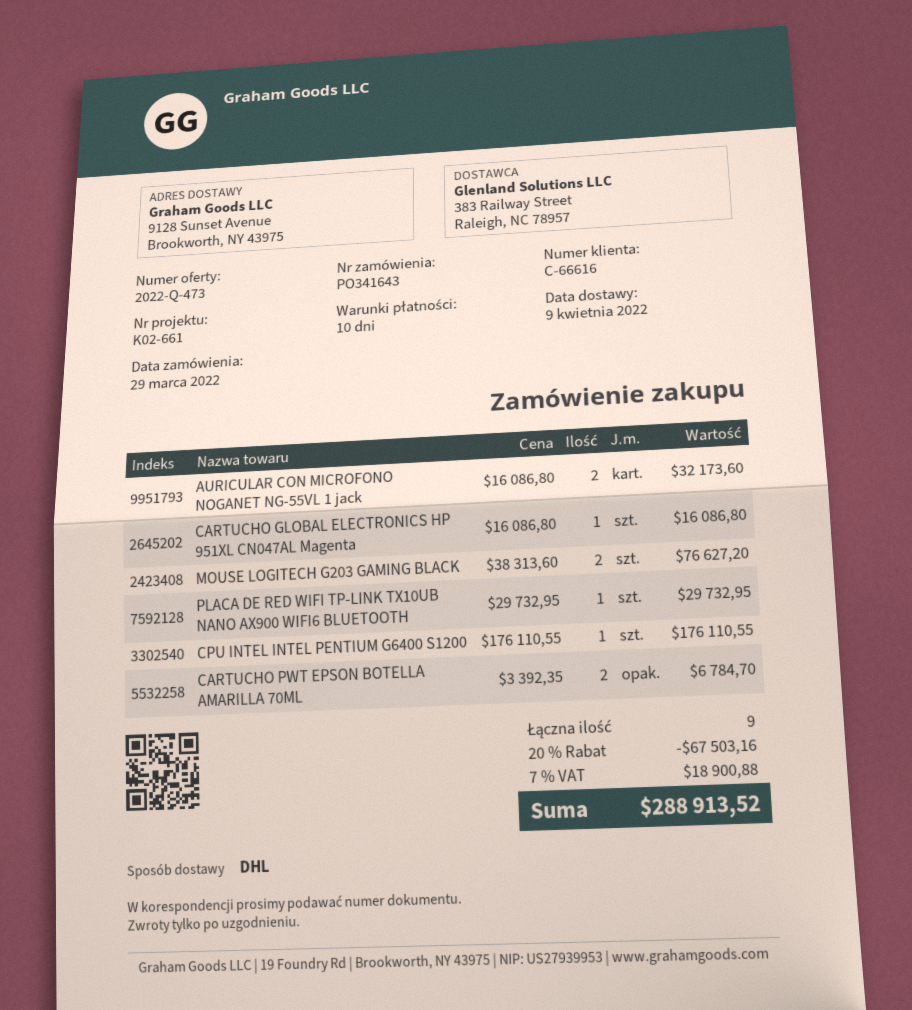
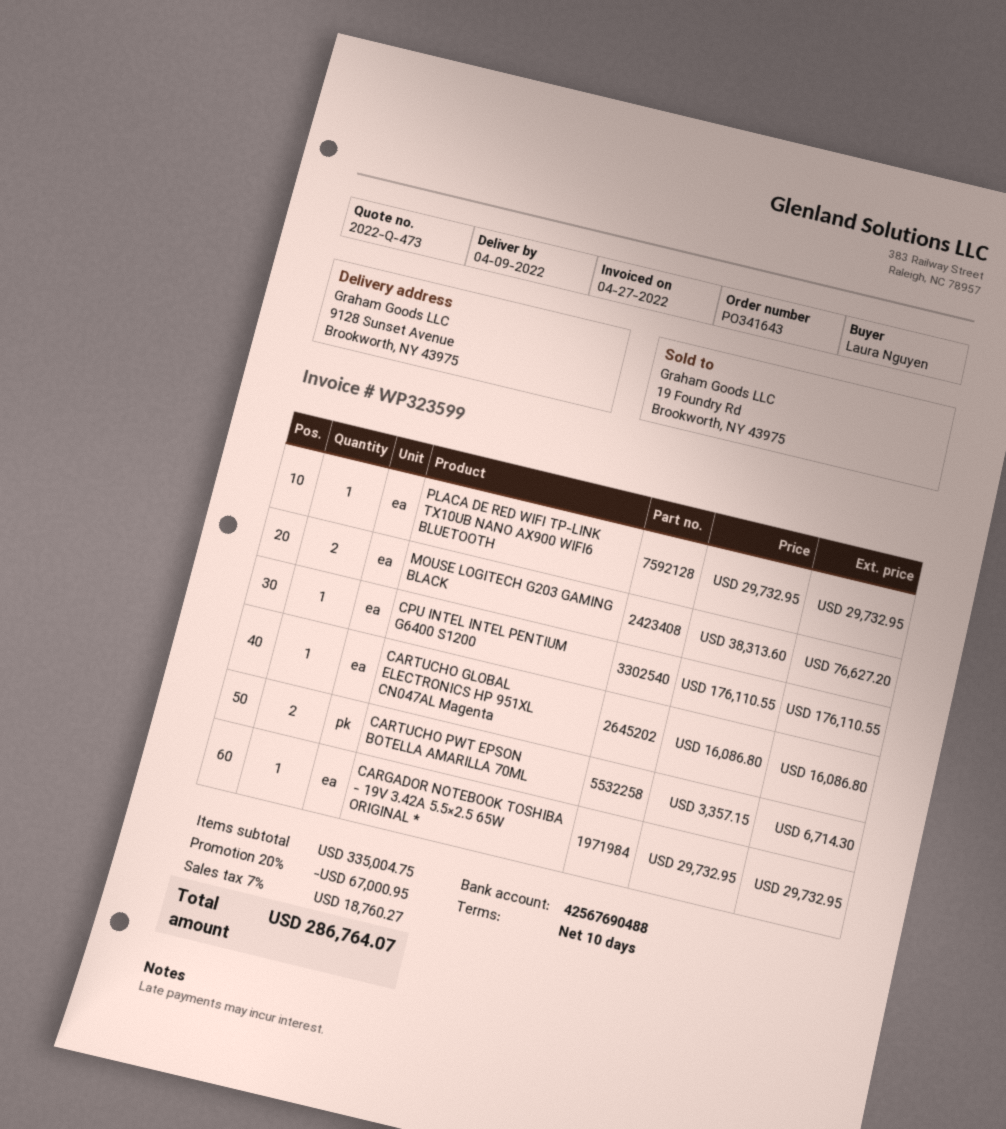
AURICULAR CON MICROFONO NOGANET NG-55VL 1 jack: 2 x 16086.80 = 32173.60 -> none
CARTUCHO PWT EPSON BOTELLA AMARILLA 70ML: 2 x 3392.35 = 6784.70 -> 2 x 3357.15 = 6714.30
CARGADOR NOTEBOOK TOSHIBA - 19V 3.42A 5.5×2.5 65W ORIGINAL *: none -> 1 x 29732.95 = 29732.95
discount: 20% = 67503.16 -> 20% = 67000.95
tax: 7% = 18900.88 -> 7% = 18760.27
total: 288913.52 -> 286764.07

